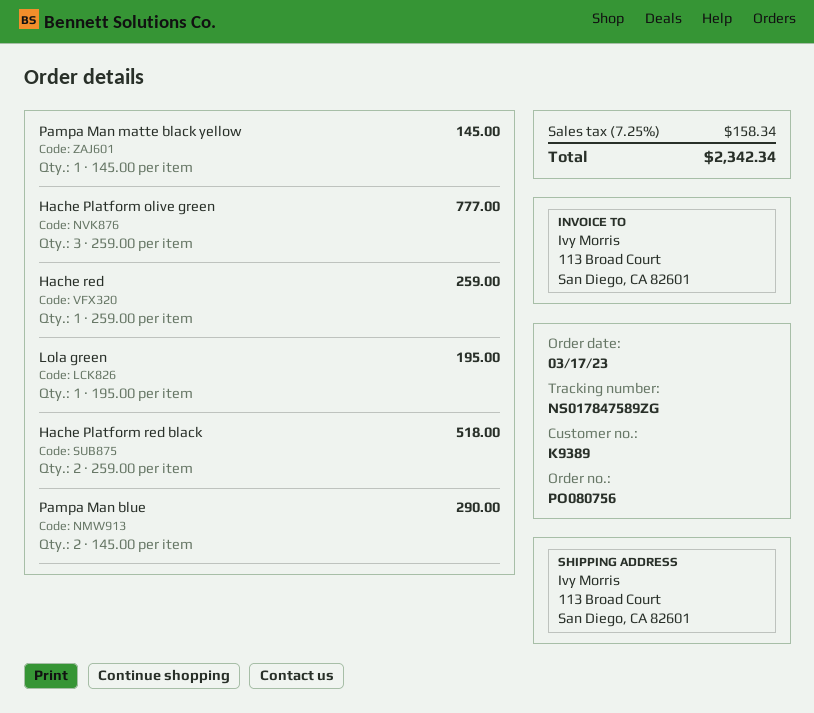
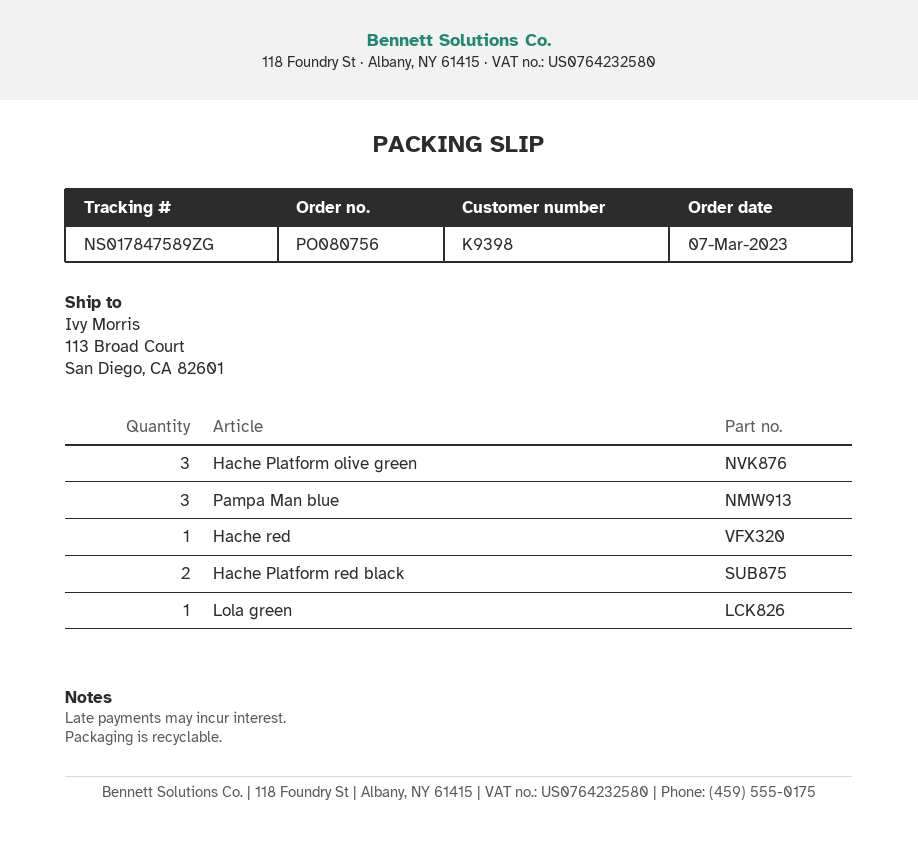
order date: 2023-03-17 -> 2023-03-07
customer number: K9389 -> K9398
Pampa Man matte black yellow: 1 -> none
Pampa Man blue: 2 -> 3

